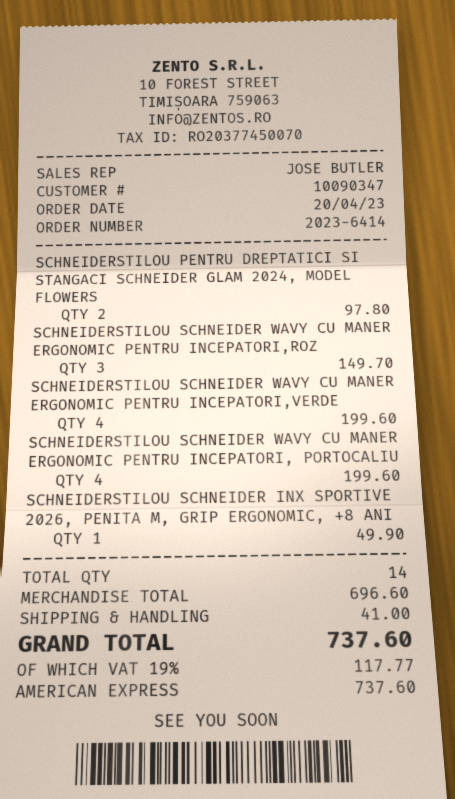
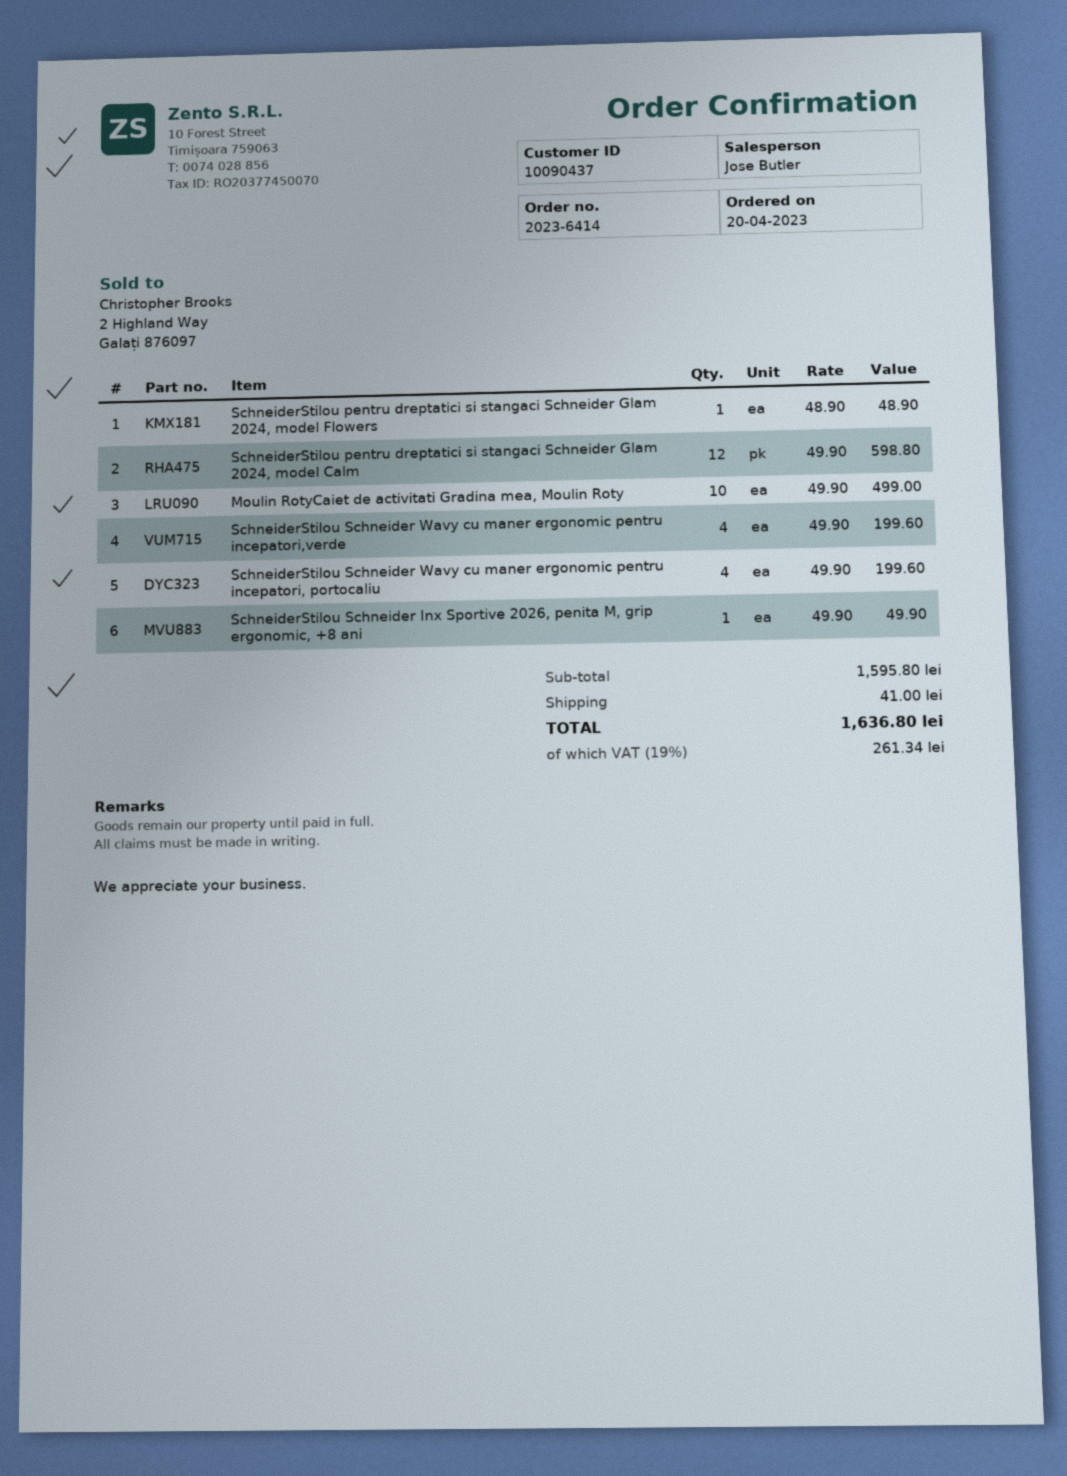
customer number: 10090347 -> 10090437
SCHNEIDERSTILOU PENTRU DREPTATICI SI STANGACI SCHNEIDER GLAM 2024, MODEL FLOWERS: 2 for 97.80 -> 1 for 48.90
SCHNEIDERSTILOU SCHNEIDER WAVY CU MANER ERGONOMIC PENTRU INCEPATORI,ROZ: 3 for 149.70 -> none
SchneiderStilou pentru dreptatici si stangaci Schneider Glam 2024, model Calm: none -> 12 for 598.80
Moulin RotyCaiet de activitati Gradina mea, Moulin Roty: none -> 10 for 499.00
subtotal: 696.60 -> 1595.80
tax: 19% = 117.77 -> 19% = 261.34
total: 737.60 -> 1636.80

